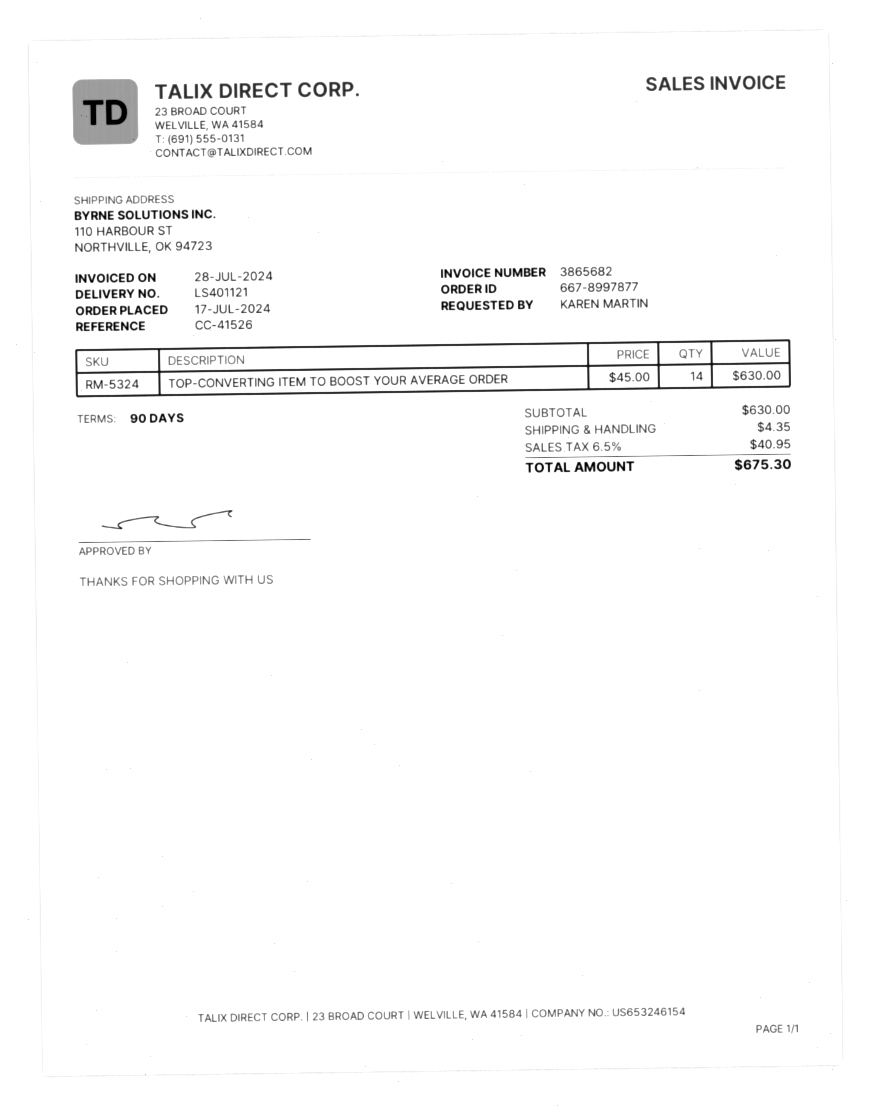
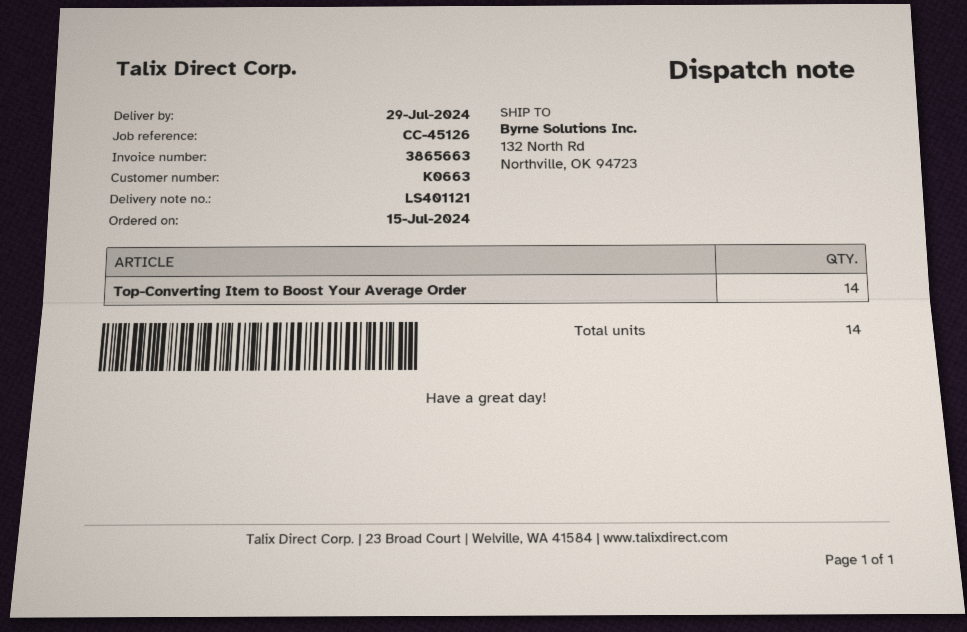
order date: 2024-07-17 -> 2024-07-15
invoice number: 3865682 -> 3865663
reference: CC-41526 -> CC-45126
ship to: 110 HARBOUR ST, NORTHVILLE, OK 94723 -> 132 North Rd, Northville, OK 94723

